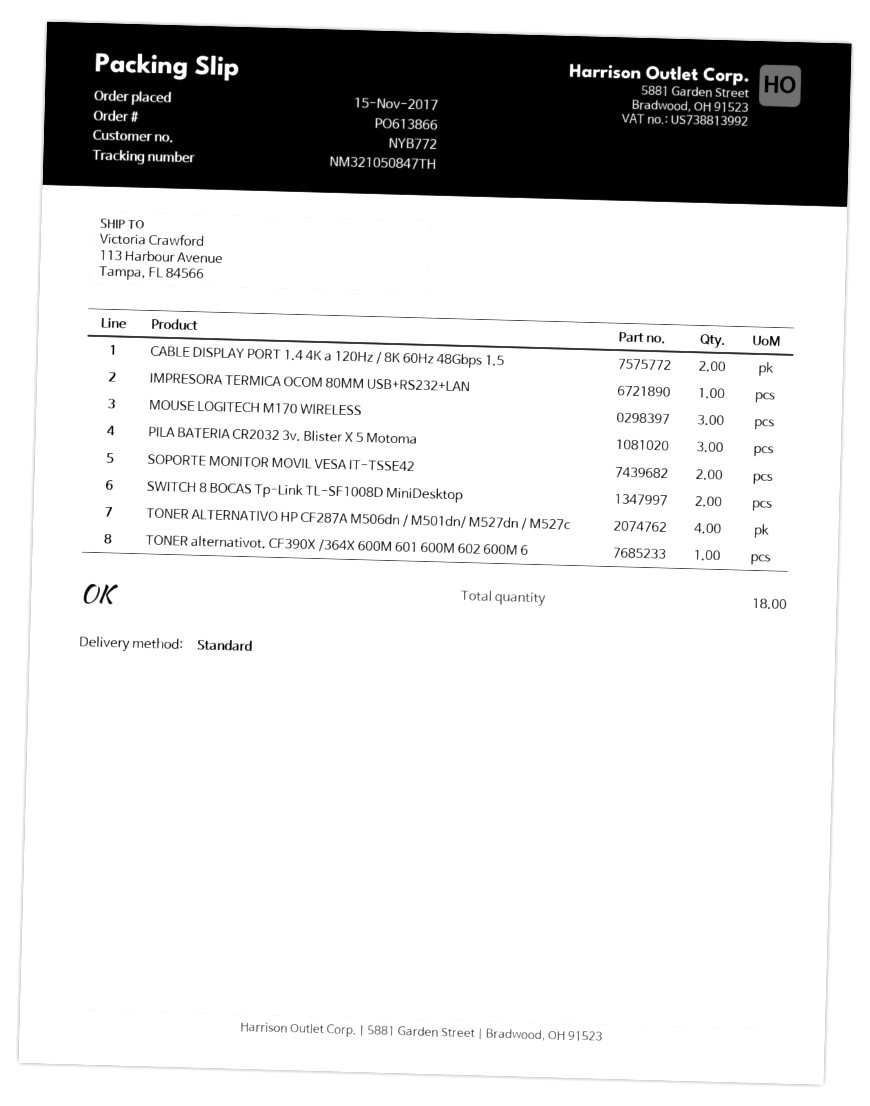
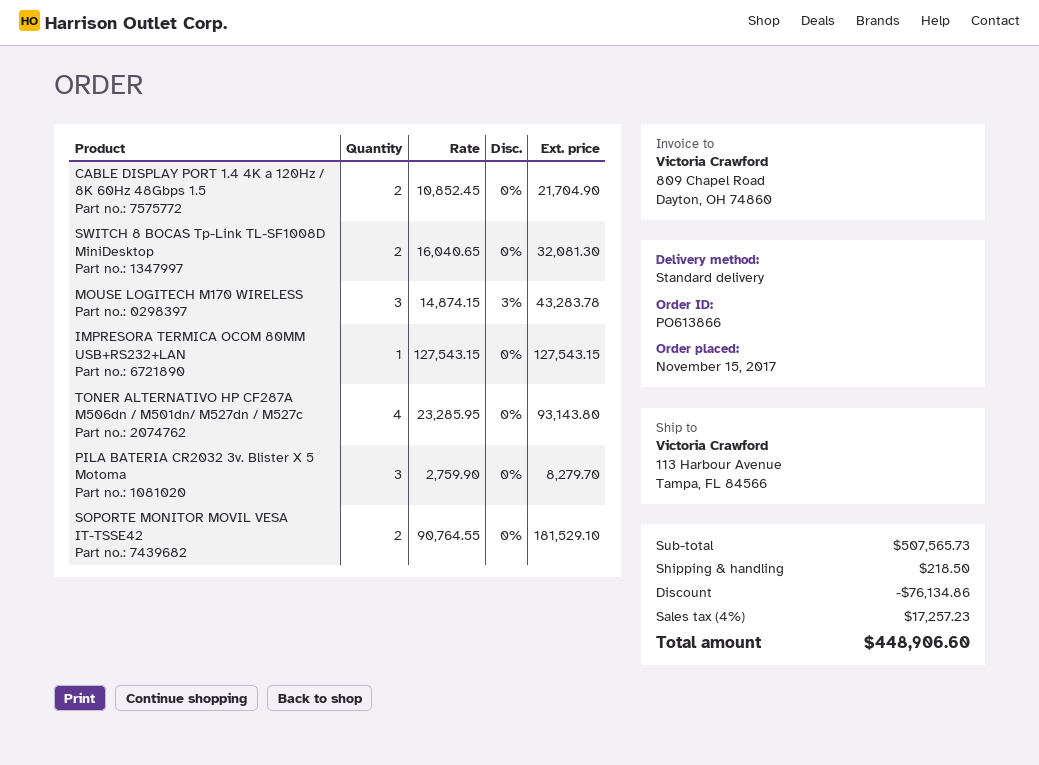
TONER alternativot. CF390X /364X 600M 601 600M 602 600M 6: 1 -> none

